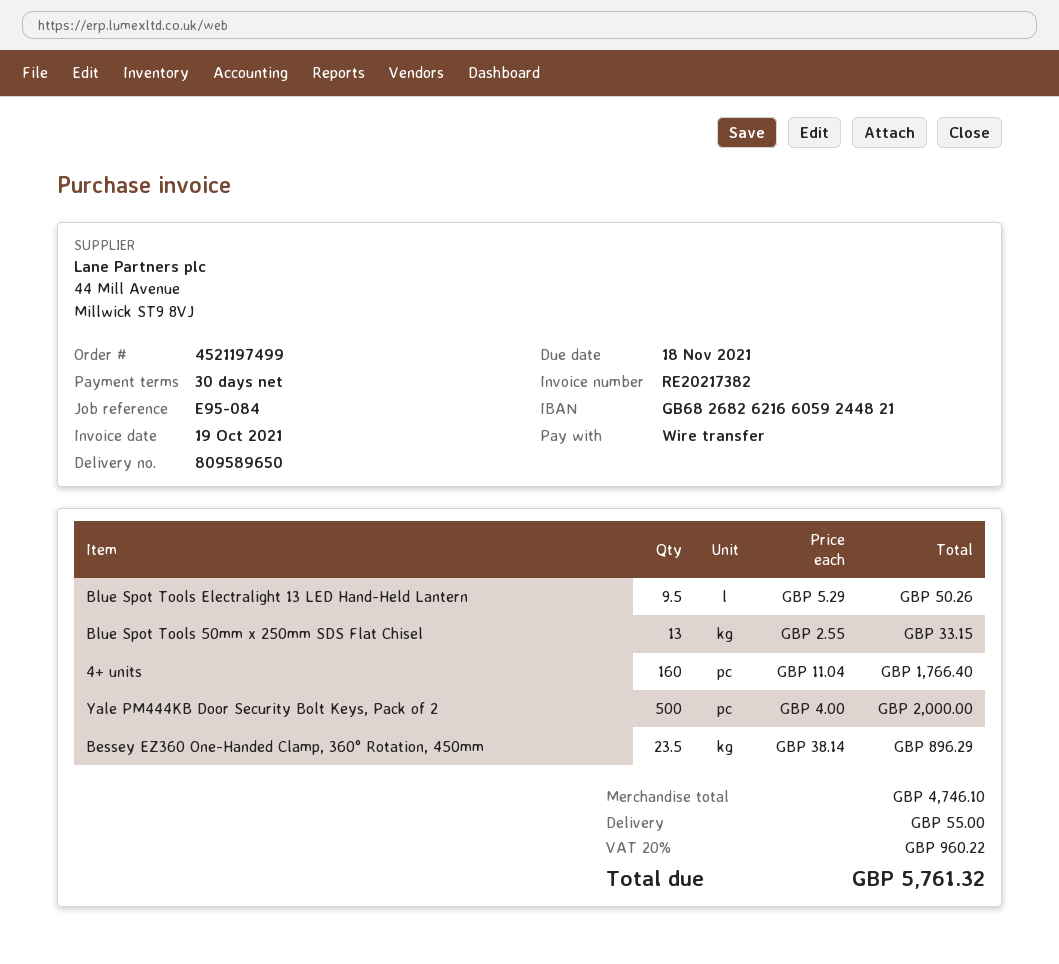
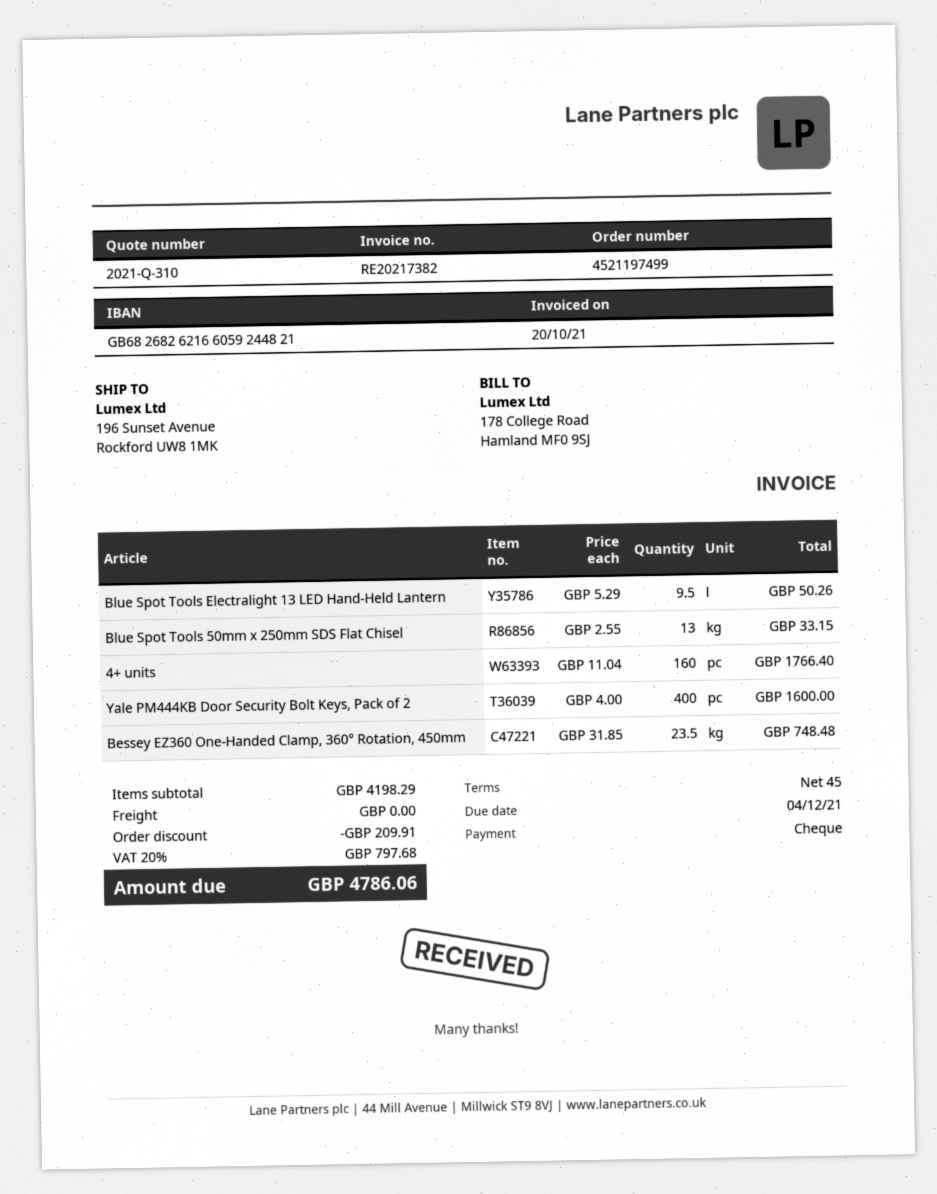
invoice date: 2021-10-19 -> 2021-10-20
payment terms: 30 days -> 45 days
due date: 2021-11-18 -> 2021-12-04
payment method: bank transfer -> cheque
Yale PM444KB Door Security Bolt Keys, Pack of 2: 500 x 4.00 = 2000.00 -> 400 x 4.00 = 1600.00
Bessey EZ360 One-Handed Clamp, 360° Rotation, 450mm: 23.5 x 38.14 = 896.29 -> 23.5 x 31.85 = 748.48
subtotal: 4746.10 -> 4198.29
discount: none -> 209.91
shipping: 55.00 -> 0.00
tax: 20% = 960.22 -> 20% = 797.68
total: 5761.32 -> 4786.06

